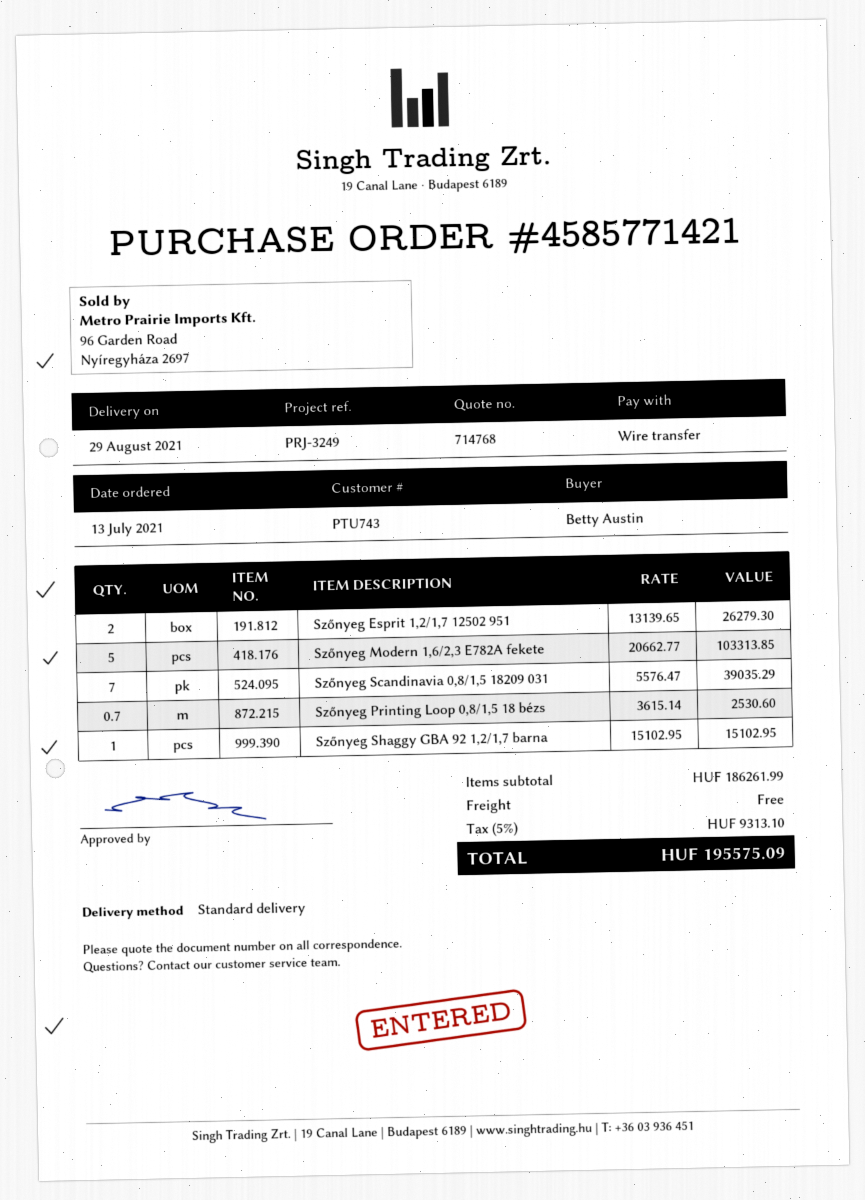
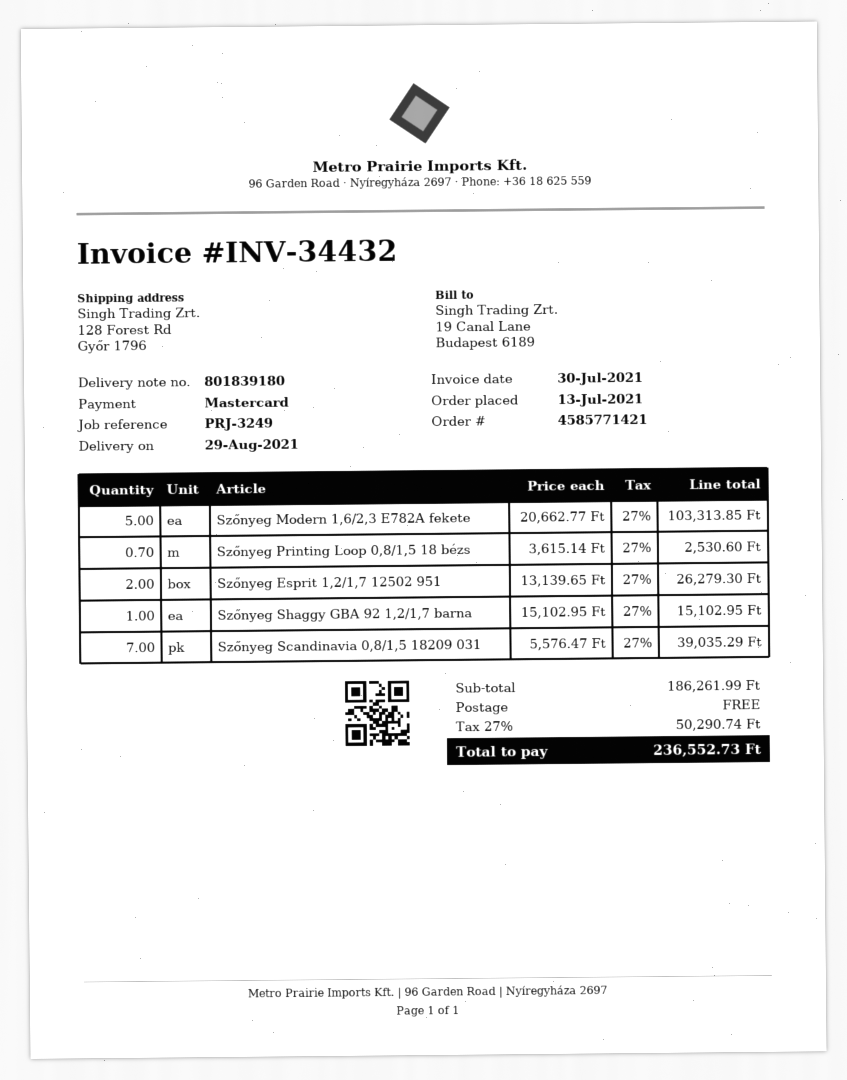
payment method: bank transfer -> Mastercard
tax: 5% = 9313.10 -> 27% = 50290.74
total: 195575.09 -> 236552.73

